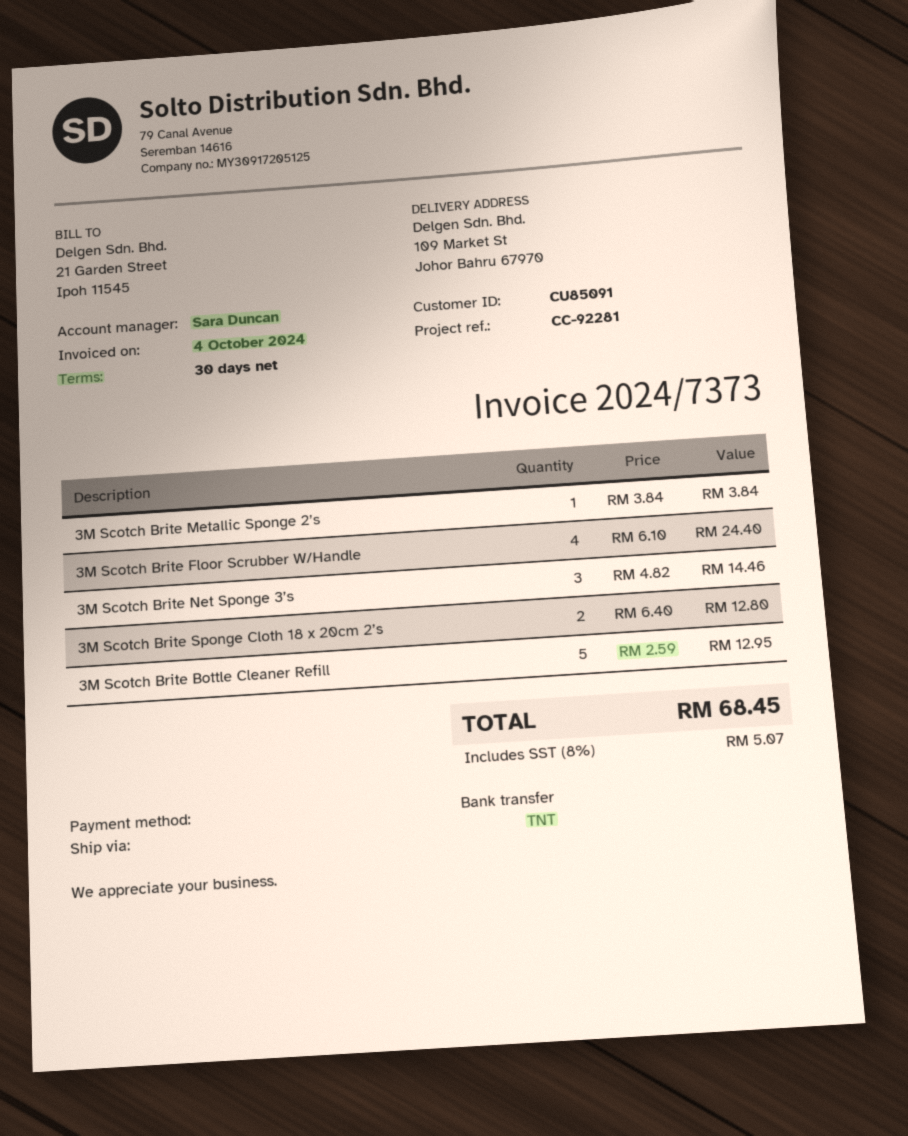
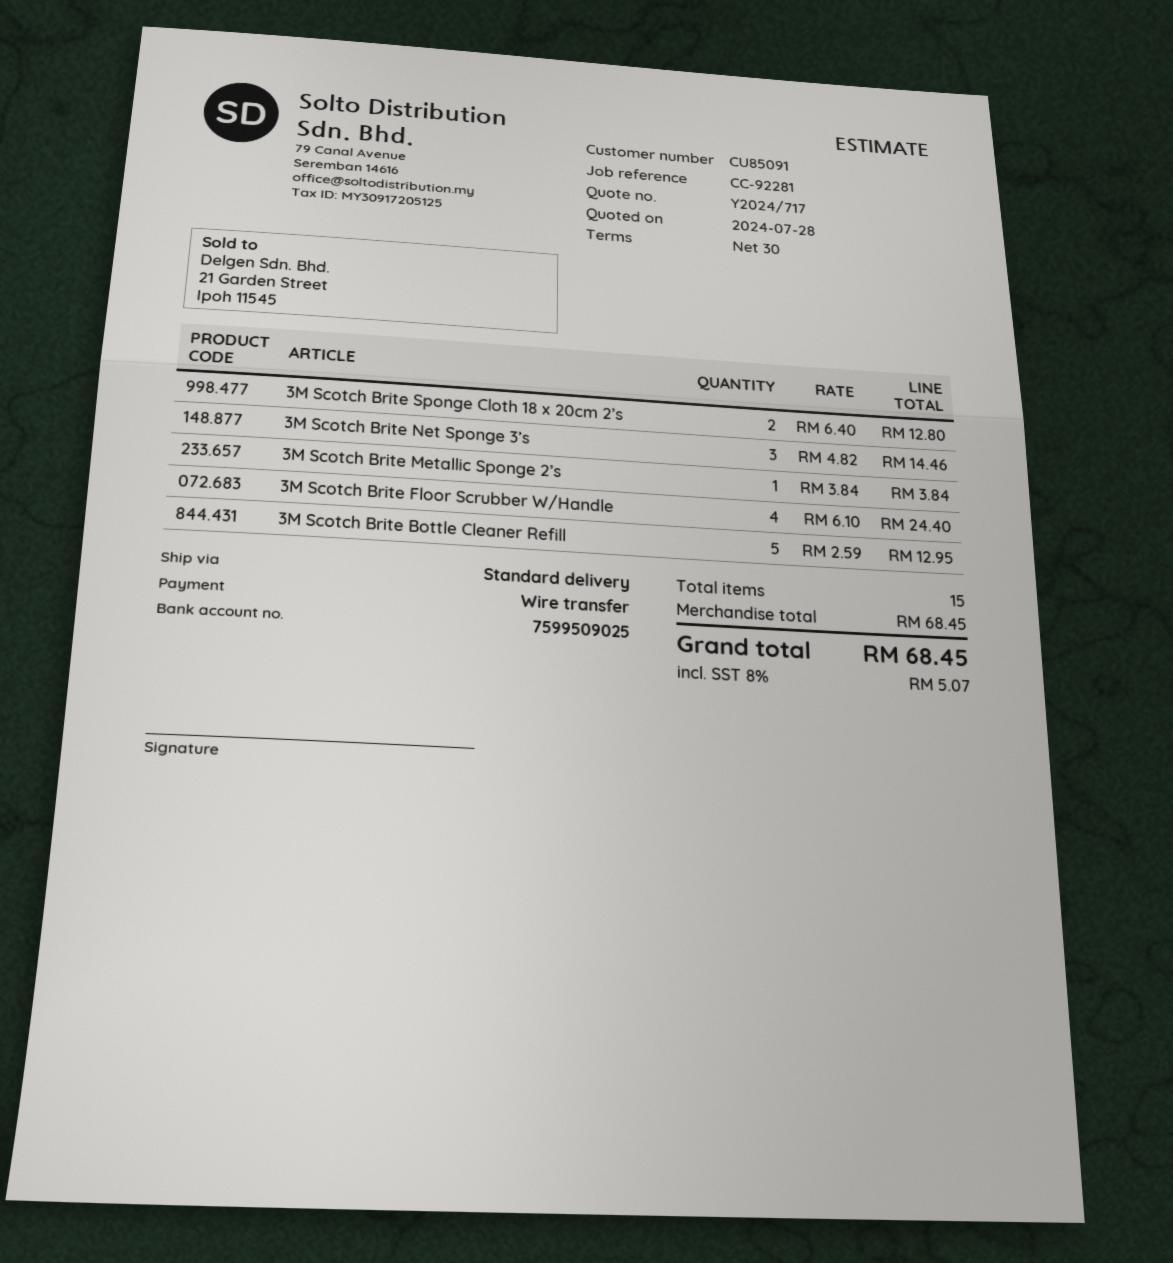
shipping method: TNT -> standard

